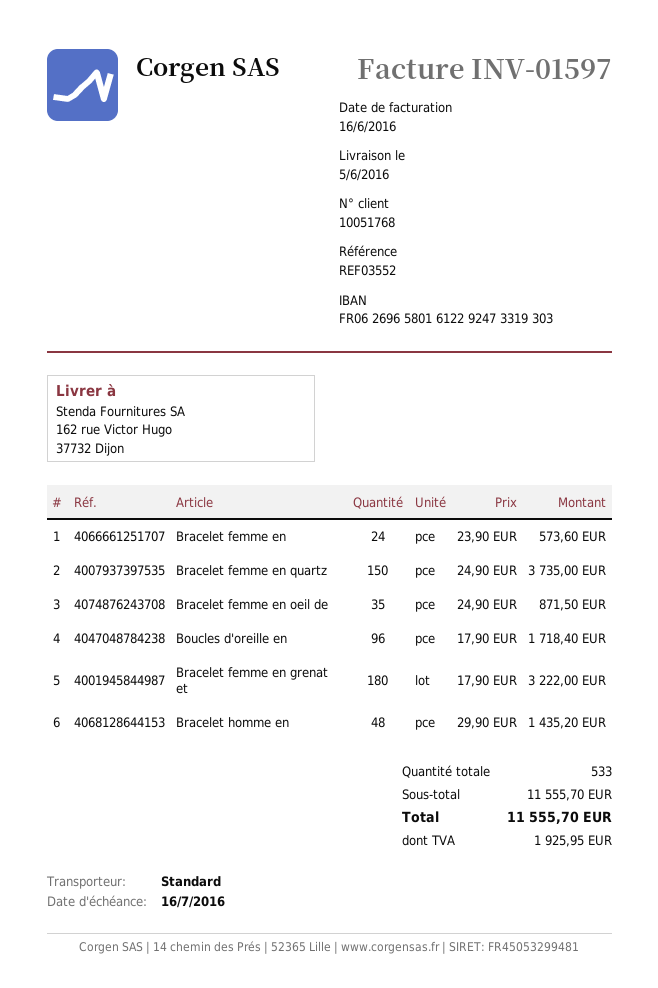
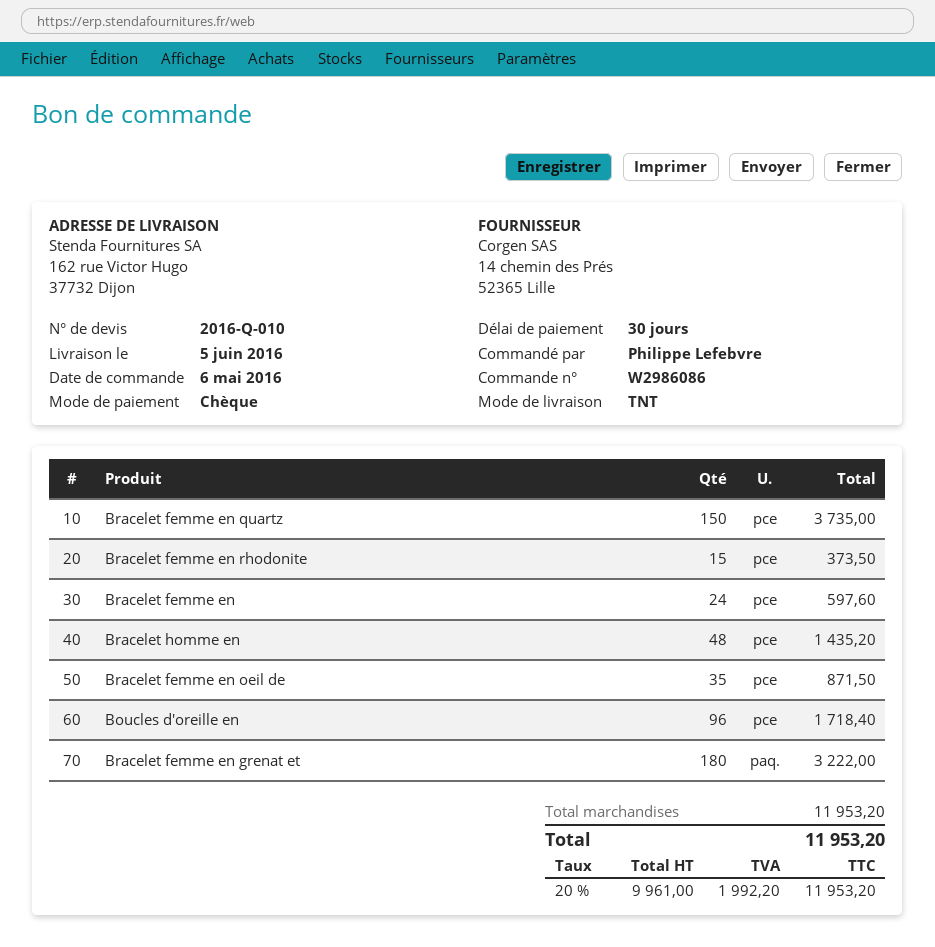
shipping method: standard -> TNT
Bracelet femme en: 24 for 573.60 -> 24 for 597.60
Bracelet femme en rhodonite: none -> 15 for 373.50
subtotal: 11555.70 -> 11953.20
tax: 1925.95 -> 1992.20
total: 11555.70 -> 11953.20

